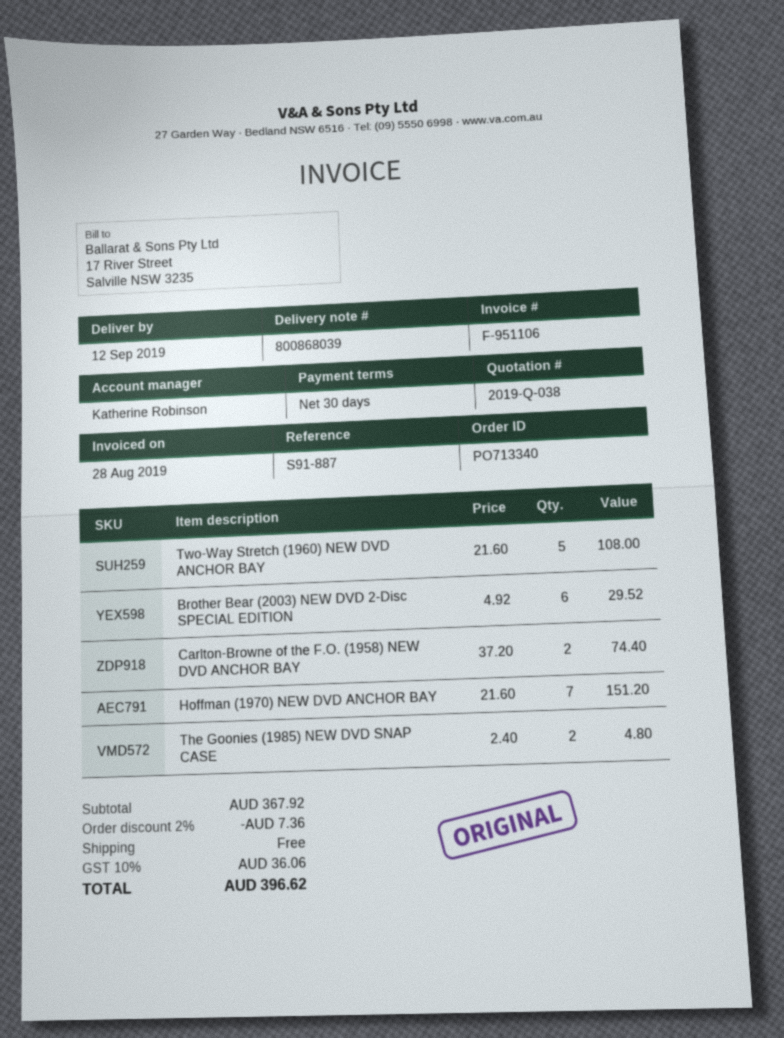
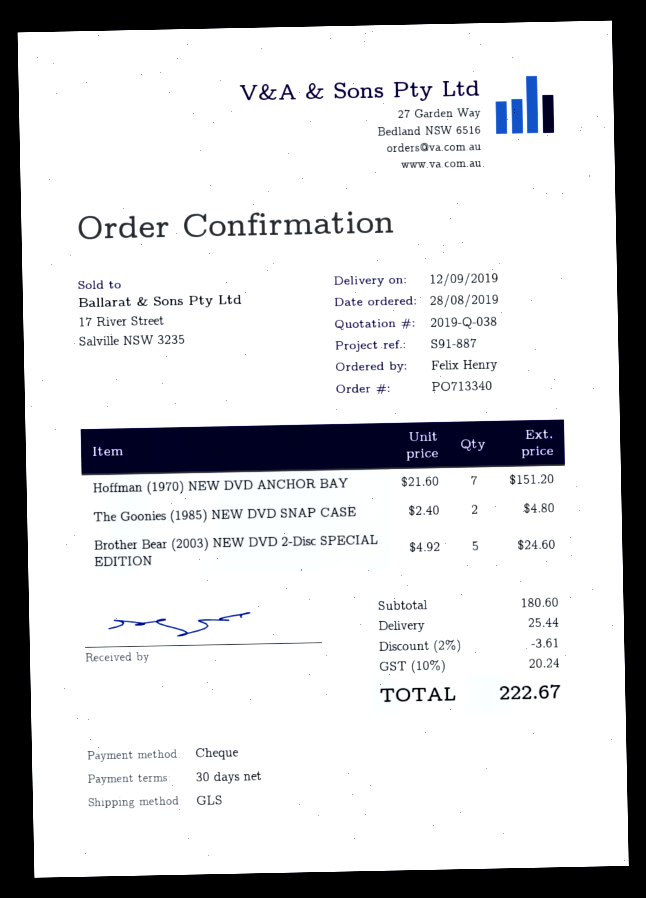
Two-Way Stretch (1960) NEW DVD ANCHOR BAY: 5 x 21.60 = 108.00 -> none
Brother Bear (2003) NEW DVD 2-Disc SPECIAL EDITION: 6 x 4.92 = 29.52 -> 5 x 4.92 = 24.60
Carlton-Browne of the F.O. (1958) NEW DVD ANCHOR BAY: 2 x 37.20 = 74.40 -> none
subtotal: 367.92 -> 180.60
discount: 2% = 7.36 -> 2% = 3.61
shipping: 0.00 -> 25.44
tax: 10% = 36.06 -> 10% = 20.24
total: 396.62 -> 222.67

